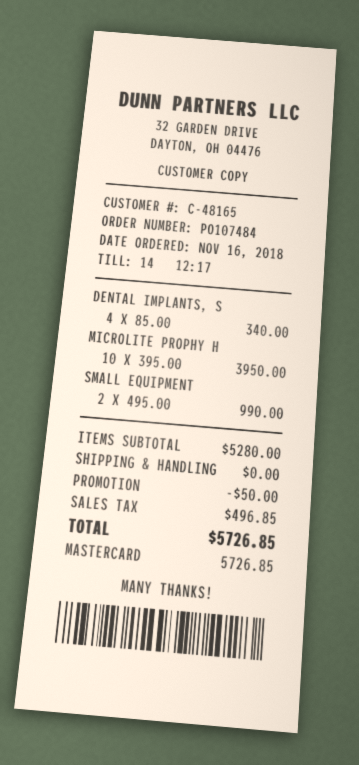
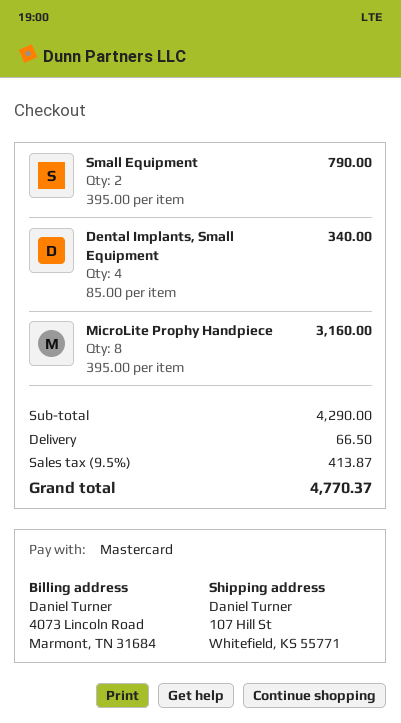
MICROLITE PROPHY H: 10 x 395.00 = 3950.00 -> 8 x 395.00 = 3160.00
SMALL EQUIPMENT: 2 x 495.00 = 990.00 -> 2 x 395.00 = 790.00
subtotal: 5280.00 -> 4290.00
discount: 50.00 -> none
shipping: 0.00 -> 66.50
tax: 496.85 -> 413.87
total: 5726.85 -> 4770.37

